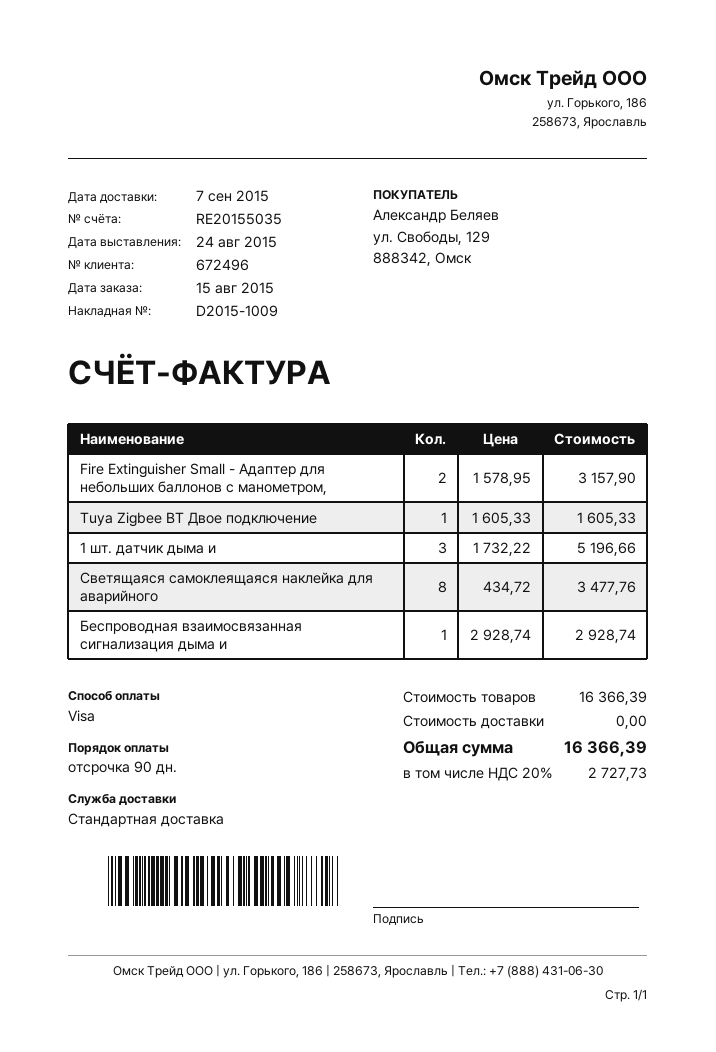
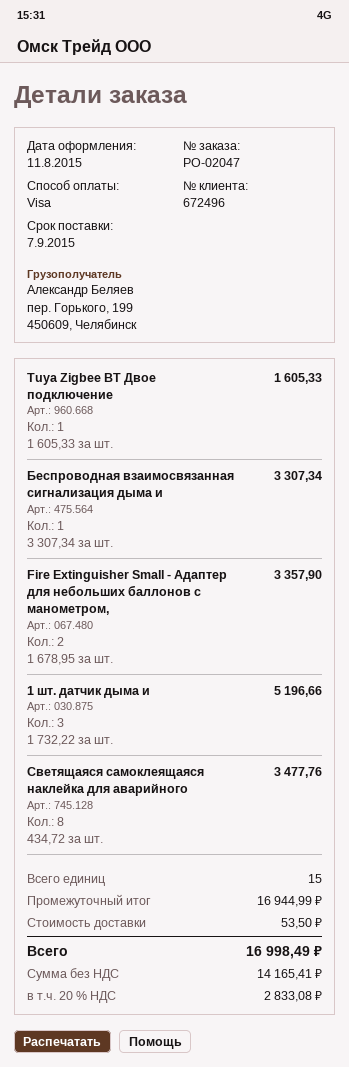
order date: 2015-08-15 -> 2015-08-11
Fire Extinguisher Small - Адаптер для небольших баллонов с манометром,: 2 x 1578.95 = 3157.90 -> 2 x 1678.95 = 3357.90
Беспроводная взаимосвязанная сигнализация дыма и: 1 x 2928.74 = 2928.74 -> 1 x 3307.34 = 3307.34
subtotal: 16366.39 -> 16944.99
shipping: 0.00 -> 53.50
tax: 20% = 2727.73 -> 20% = 2833.08
total: 16366.39 -> 16998.49

